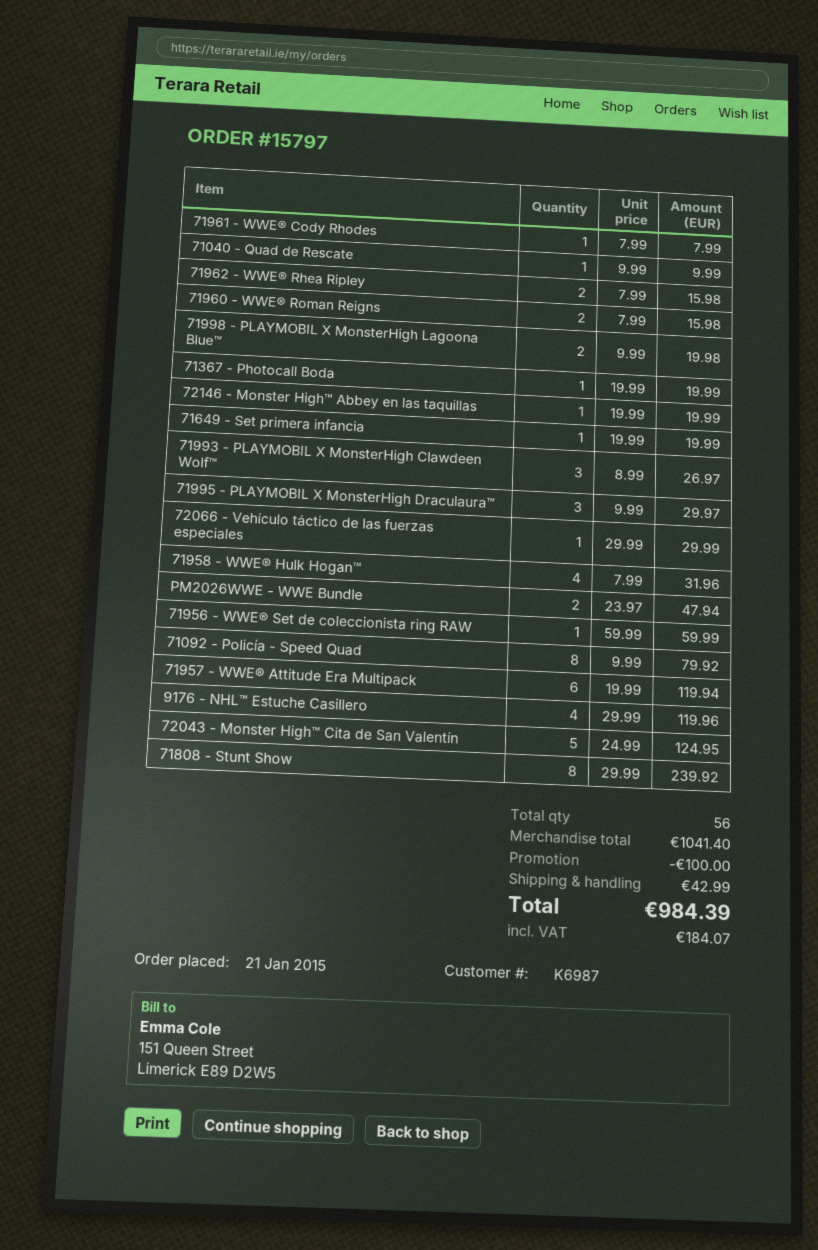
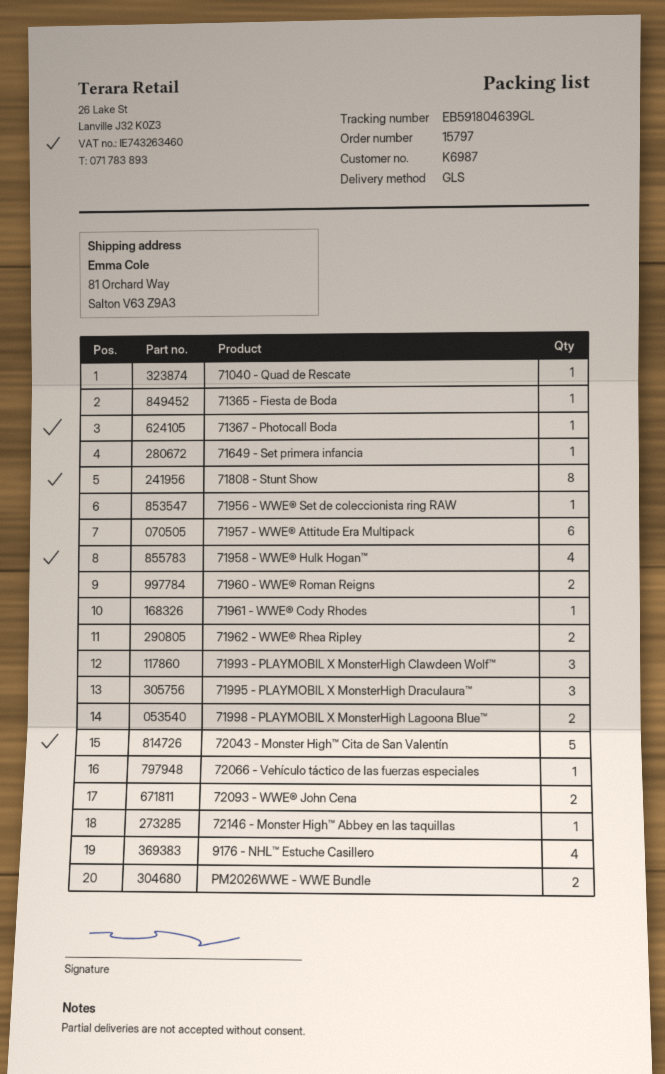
71092 - Policía - Speed Quad: 8 -> none
71365 - Fiesta de Boda: none -> 1
72093 - WWE® John Cena: none -> 2

